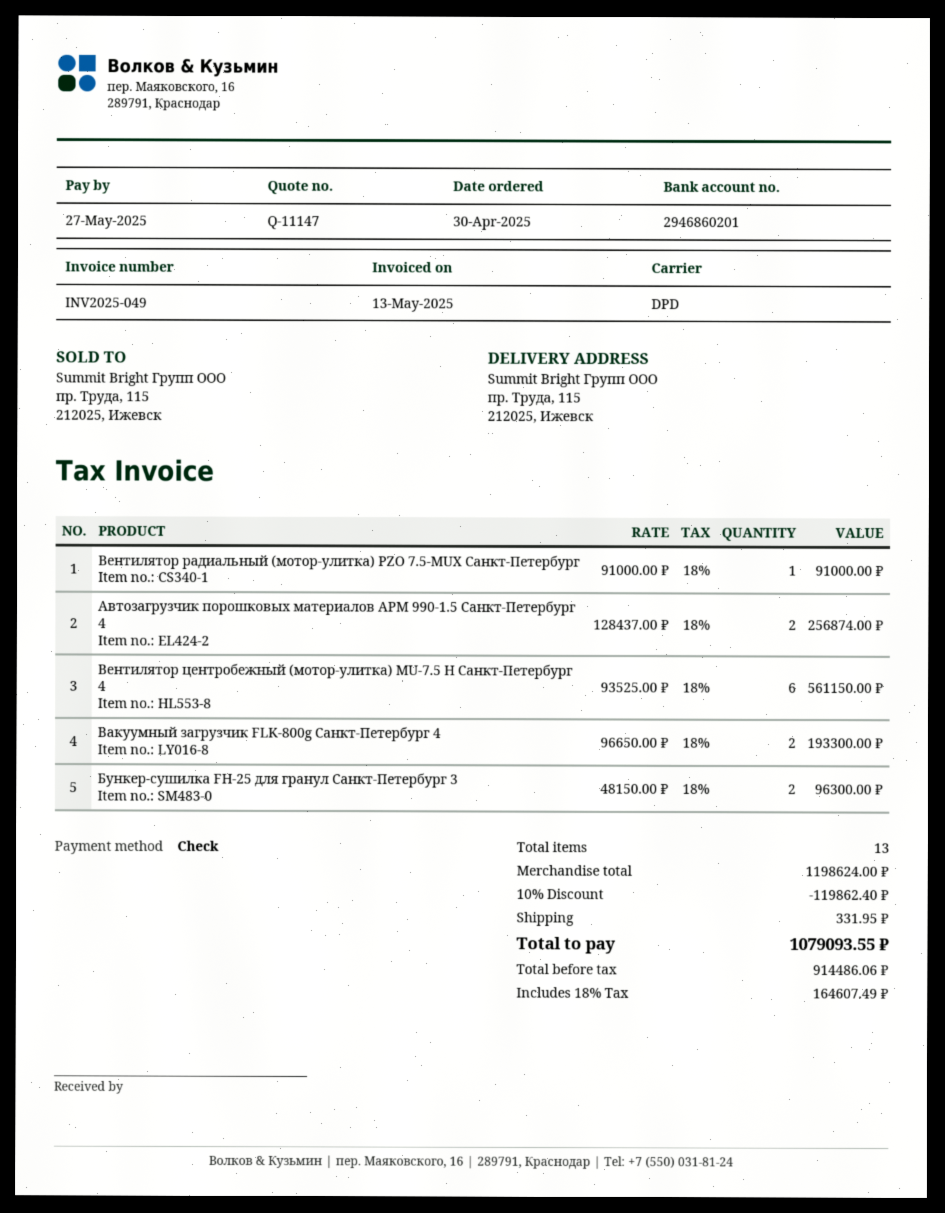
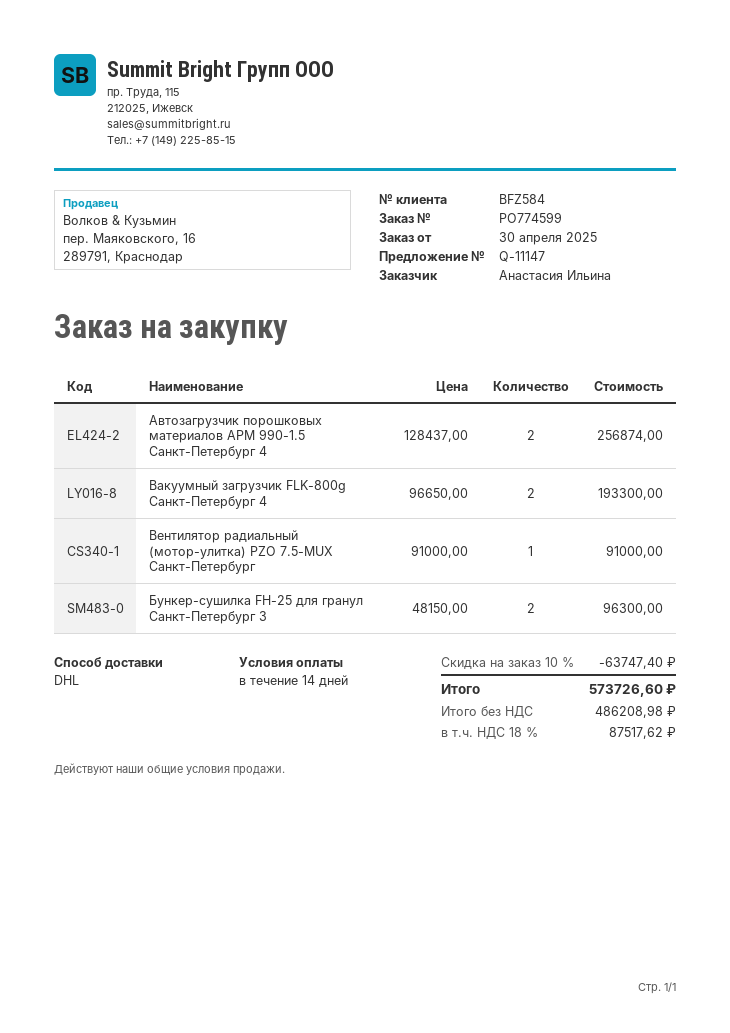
shipping method: DPD -> DHL
Вентилятор центробежный (мотор-улитка) MU-7.5 H Санкт-Петербург 4: 6 x 93525.00 = 561150.00 -> none
discount: 10% = 119862.40 -> 10% = 63747.40
shipping: 331.95 -> none
net: 914486.06 -> 486208.98
tax: 18% = 164607.49 -> 18% = 87517.62
total: 1079093.55 -> 573726.60

